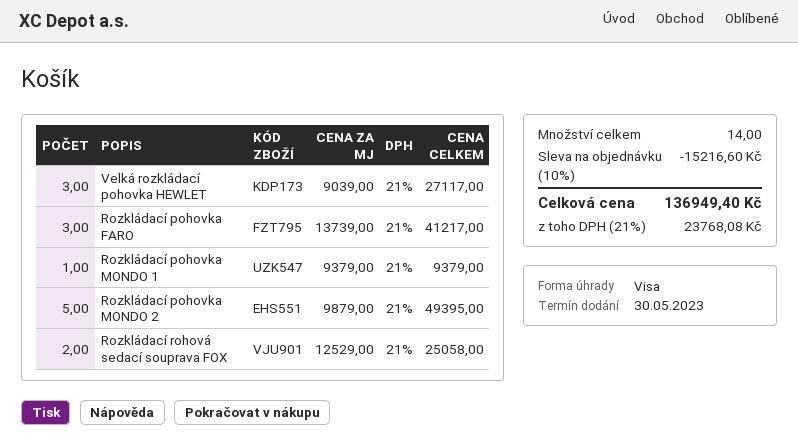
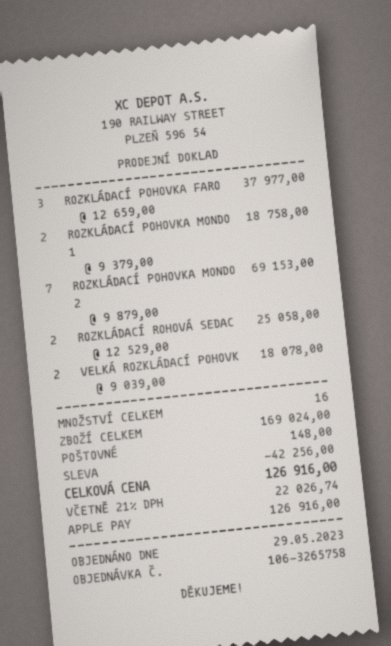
payment method: Visa -> Apple Pay
Velká rozkládací pohovka HEWLET: 3 x 9039.00 = 27117.00 -> 2 x 9039.00 = 18078.00
Rozkládací pohovka FARO: 3 x 13739.00 = 41217.00 -> 3 x 12659.00 = 37977.00
Rozkládací pohovka MONDO 1: 1 x 9379.00 = 9379.00 -> 2 x 9379.00 = 18758.00
Rozkládací pohovka MONDO 2: 5 x 9879.00 = 49395.00 -> 7 x 9879.00 = 69153.00
total quantity: 14 -> 16
discount: 15216.60 -> 42256.00
shipping: none -> 148.00
tax: 21% = 23768.08 -> 21% = 22026.74
total: 136949.40 -> 126916.00

